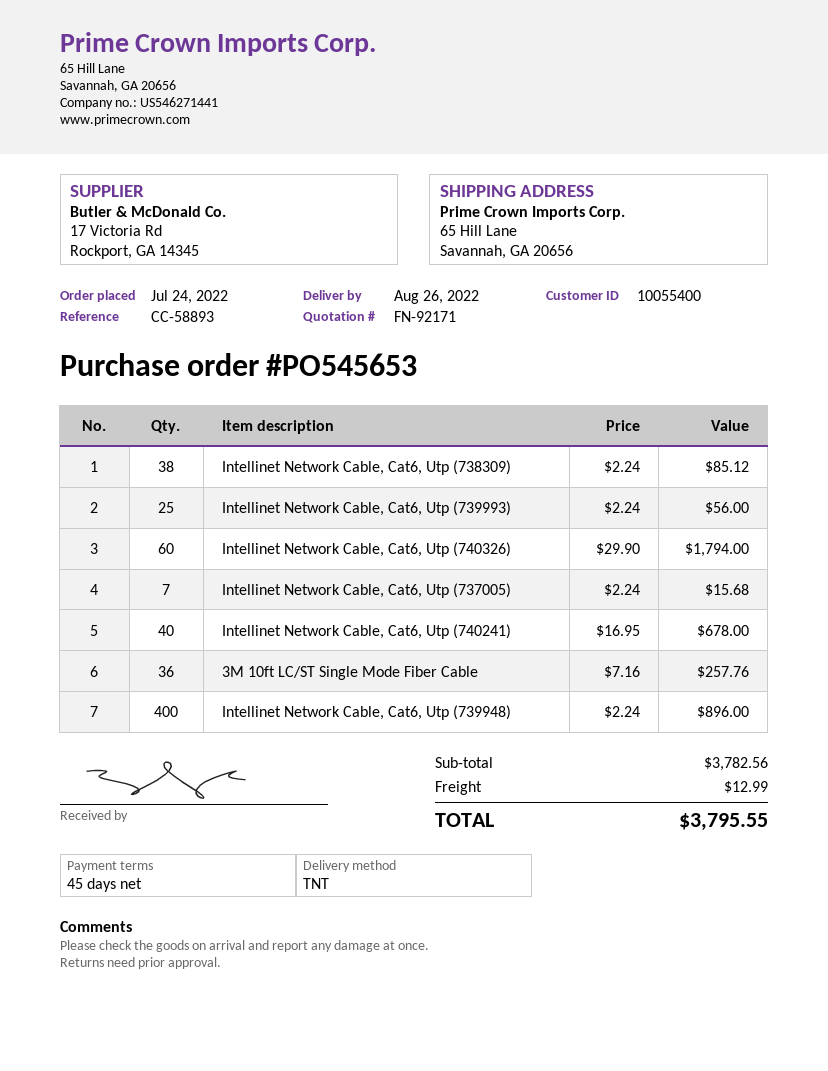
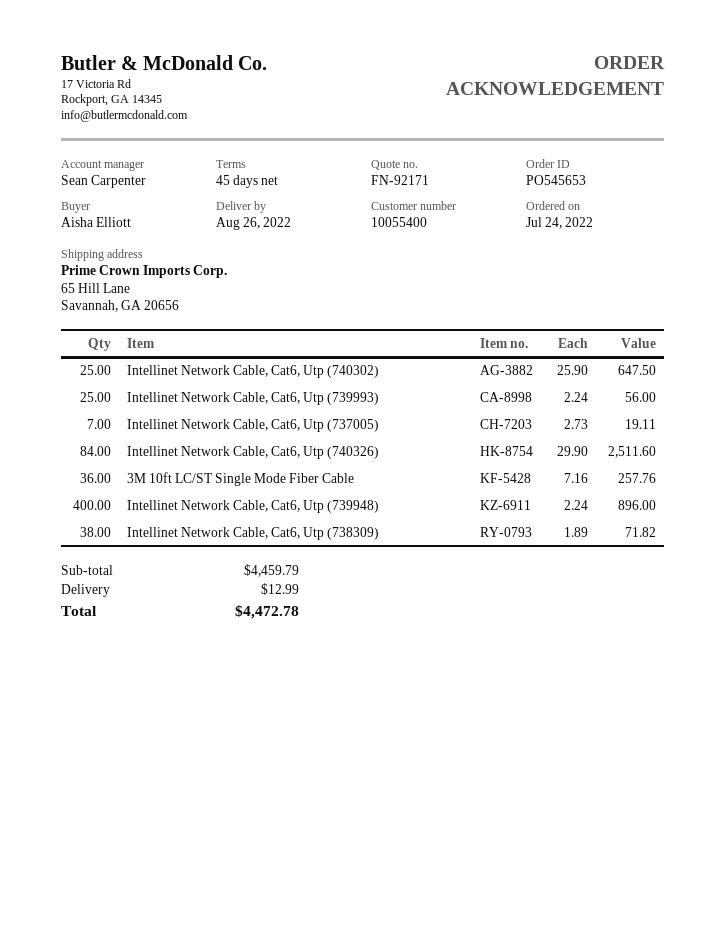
Intellinet Network Cable, Cat6, Utp (738309): 38 x 2.24 = 85.12 -> 38 x 1.89 = 71.82
Intellinet Network Cable, Cat6, Utp (740326): 60 x 29.90 = 1794.00 -> 84 x 29.90 = 2511.60
Intellinet Network Cable, Cat6, Utp (737005): 7 x 2.24 = 15.68 -> 7 x 2.73 = 19.11
Intellinet Network Cable, Cat6, Utp (740241): 40 x 16.95 = 678.00 -> none
Intellinet Network Cable, Cat6, Utp (740302): none -> 25 x 25.90 = 647.50
subtotal: 3782.56 -> 4459.79
total: 3795.55 -> 4472.78

